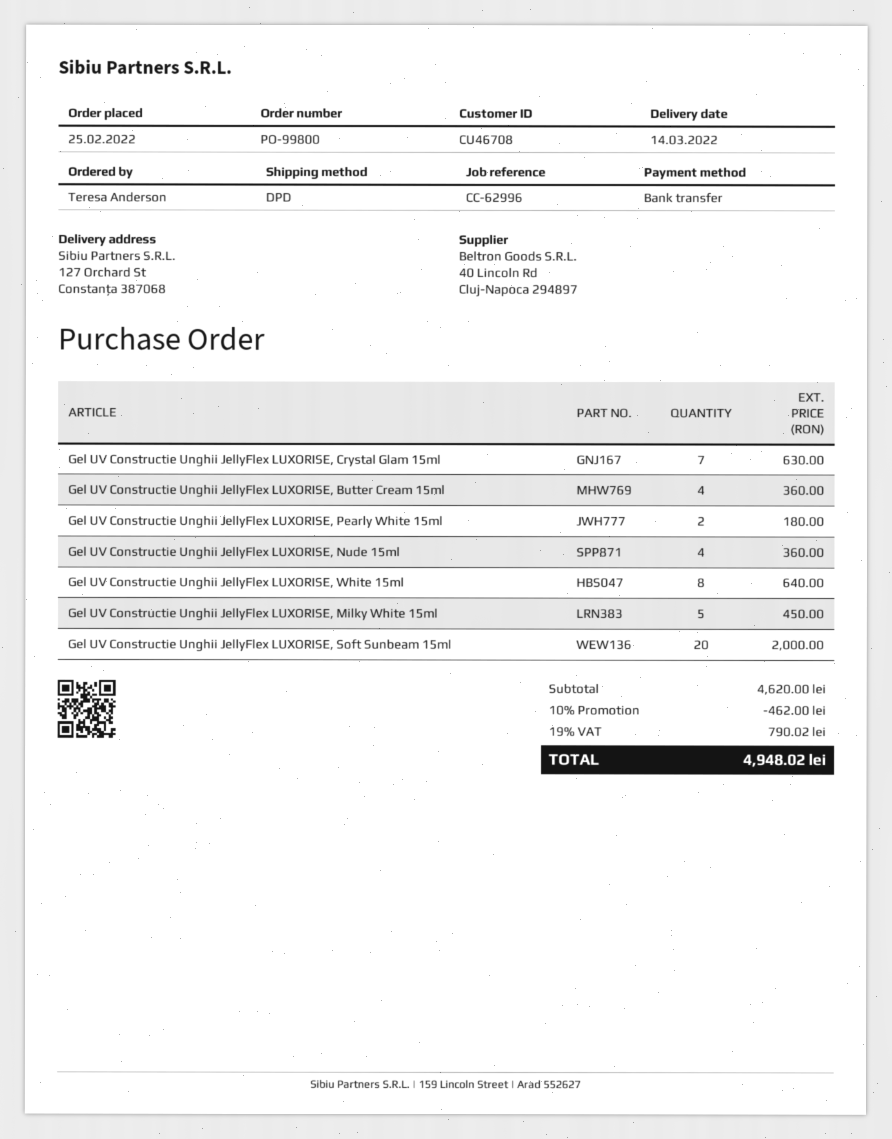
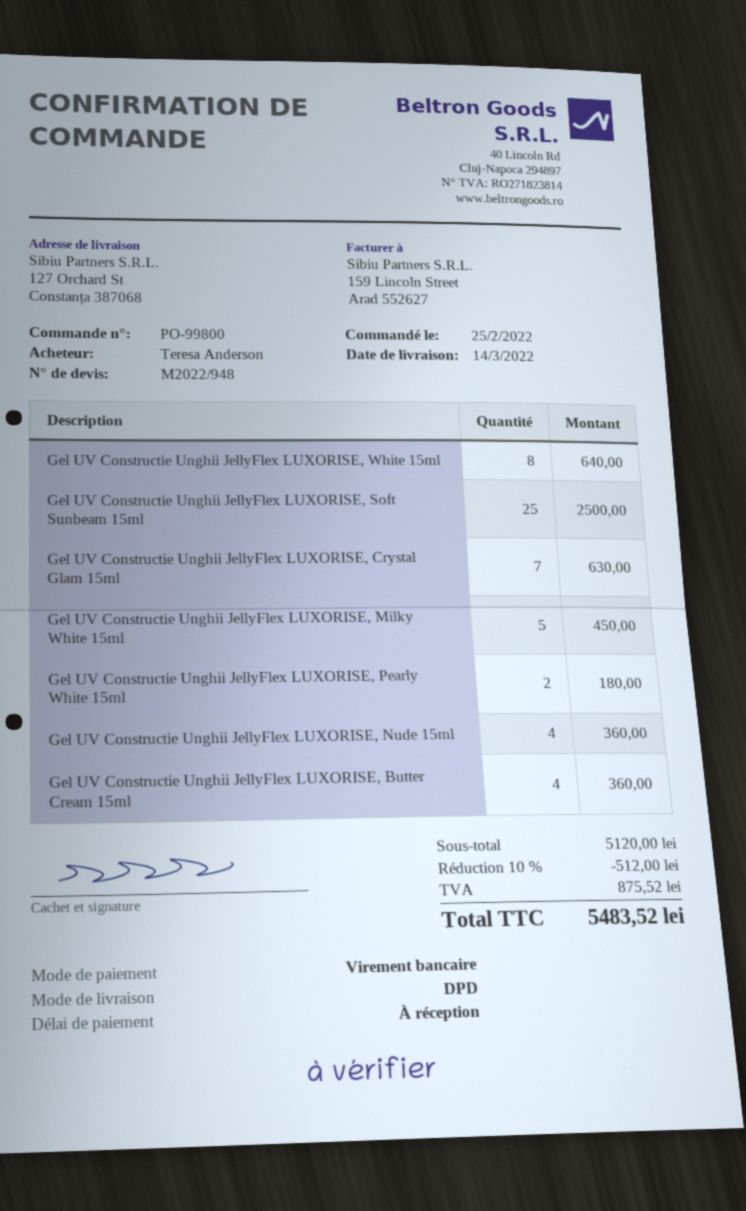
Gel UV Constructie Unghii JellyFlex LUXORISE, Soft Sunbeam 15ml: 20 for 2000.00 -> 25 for 2500.00
subtotal: 4620.00 -> 5120.00
discount: 10% = 462.00 -> 10% = 512.00
tax: 790.02 -> 875.52
total: 4948.02 -> 5483.52

